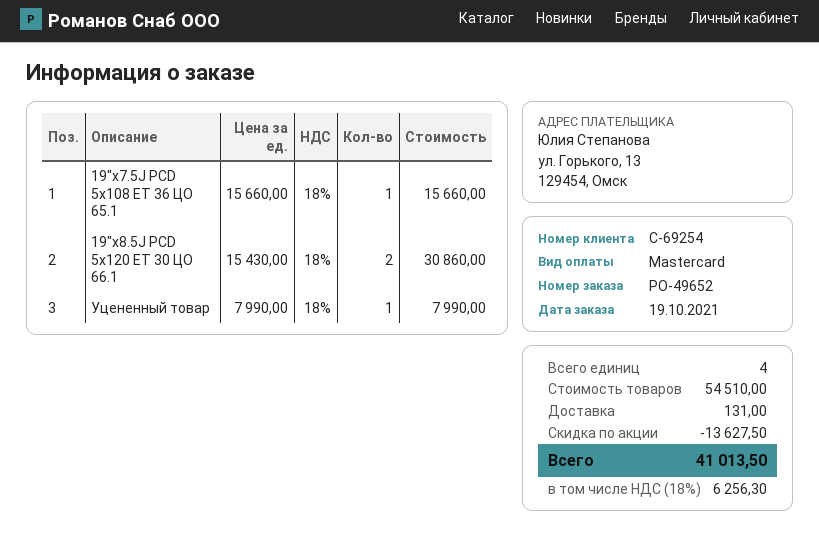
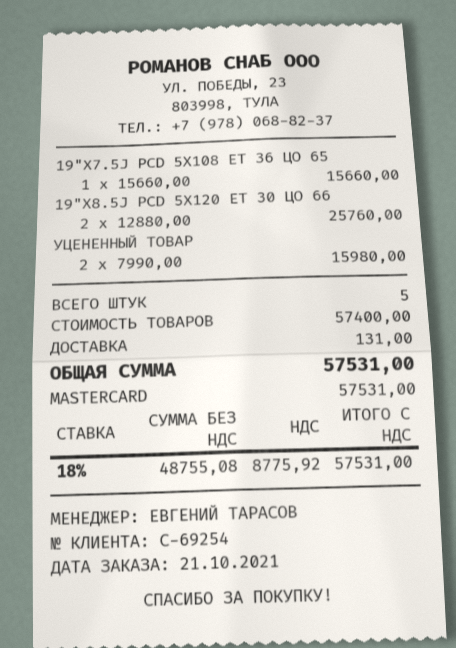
order date: 2021-10-19 -> 2021-10-21
19"x8.5J PCD 5x120 ЕТ 30 ЦО 66.1: 2 x 15430.00 = 30860.00 -> 2 x 12880.00 = 25760.00
Уцененный товар: 1 x 7990.00 = 7990.00 -> 2 x 7990.00 = 15980.00
total quantity: 4 -> 5
subtotal: 54510.00 -> 57400.00
discount: 13627.50 -> none
tax: 18% = 6256.30 -> 18% = 8775.92
total: 41013.50 -> 57531.00

